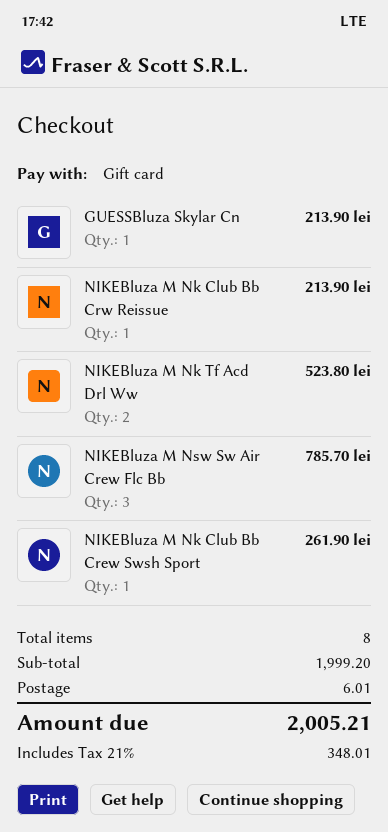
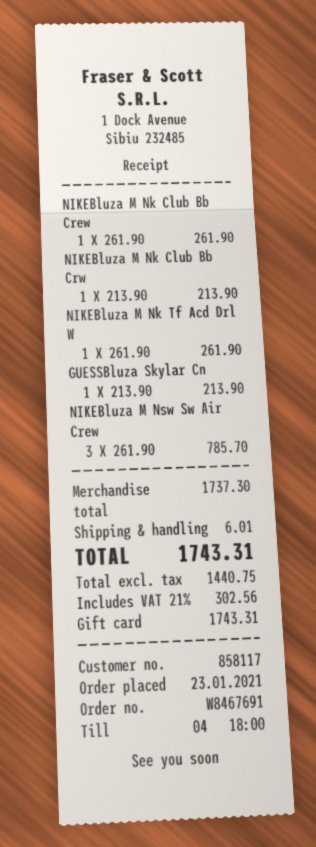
NIKEBluza M Nk Tf Acd Drl Ww: 2 for 523.80 -> 1 for 261.90
subtotal: 1999.20 -> 1737.30
tax: 21% = 348.01 -> 21% = 302.56
total: 2005.21 -> 1743.31

